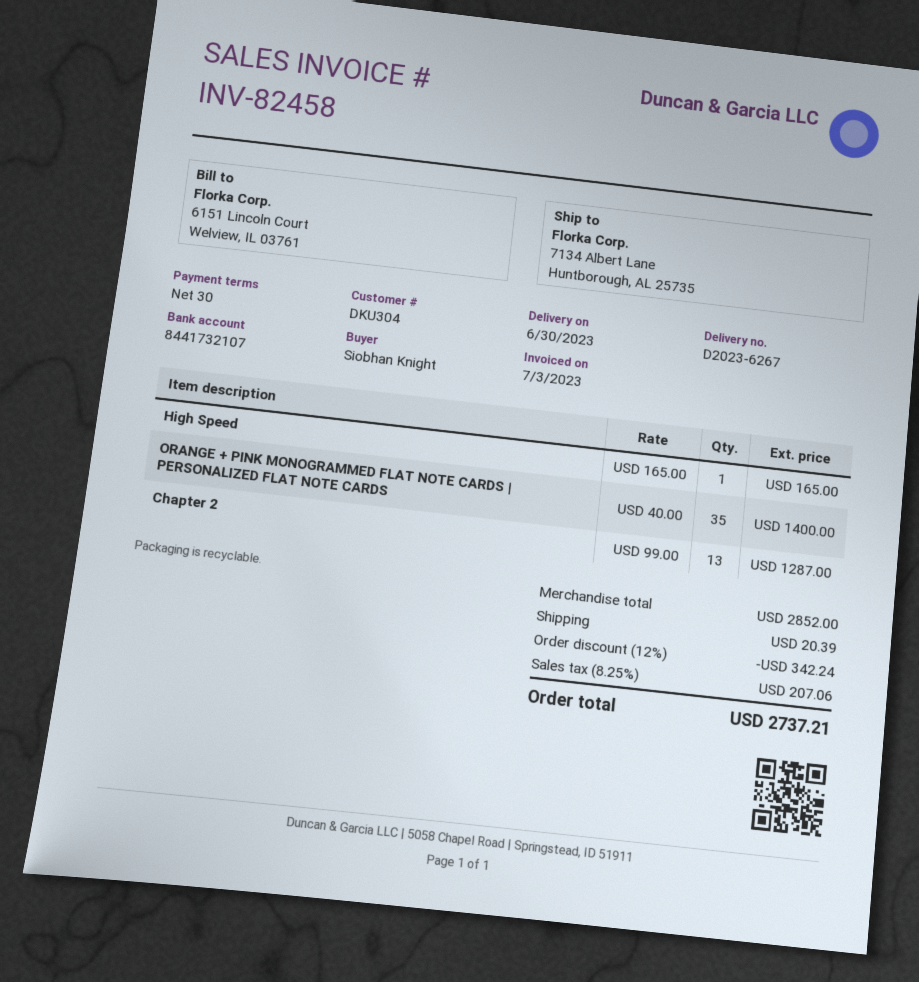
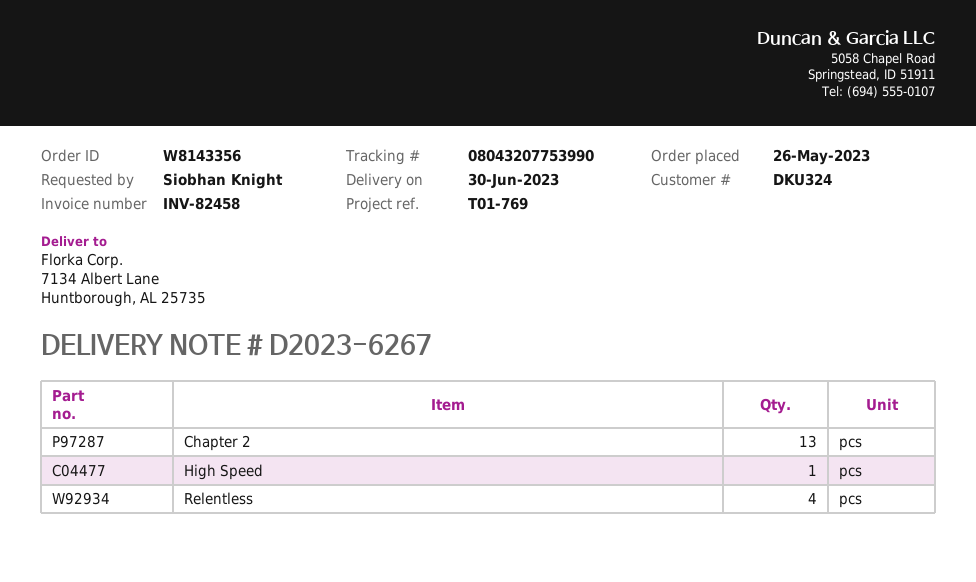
customer number: DKU304 -> DKU324
ORANGE + PINK MONOGRAMMED FLAT NOTE CARDS | PERSONALIZED FLAT NOTE CARDS: 35 -> none
Relentless: none -> 4

